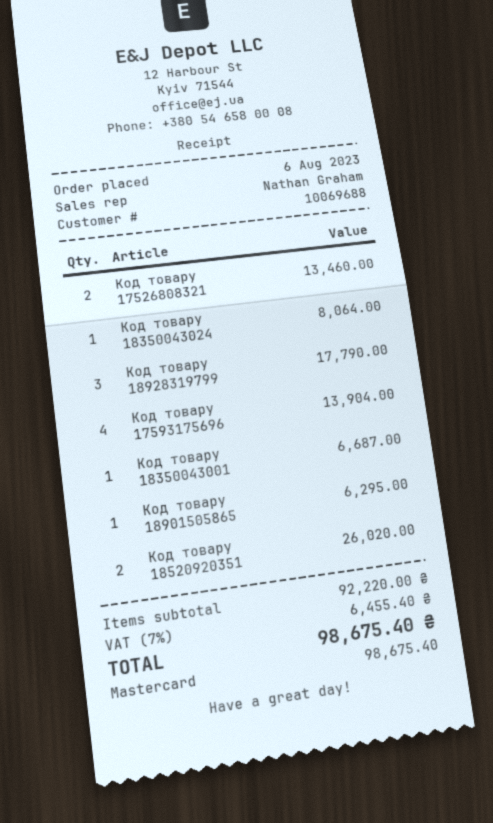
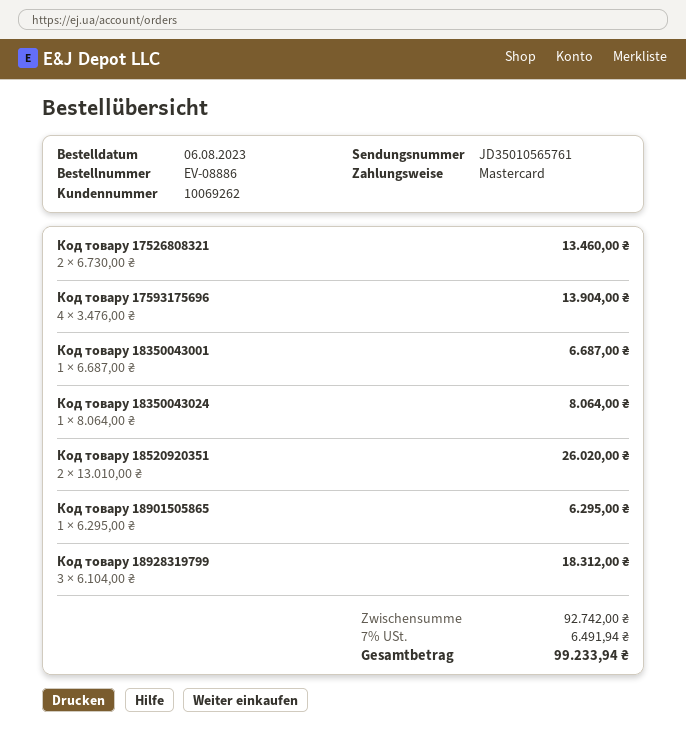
customer number: 10069688 -> 10069262
Код товару 18928319799: 3 for 17790.00 -> 3 for 18312.00
subtotal: 92220.00 -> 92742.00
tax: 7% = 6455.40 -> 7% = 6491.94
total: 98675.40 -> 99233.94

